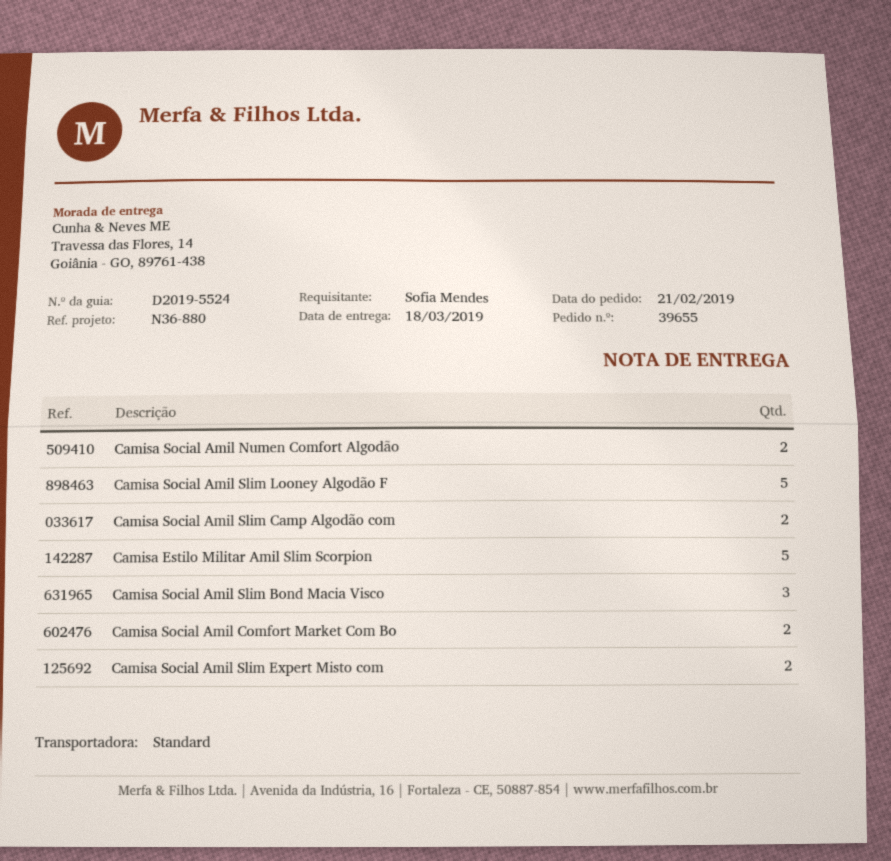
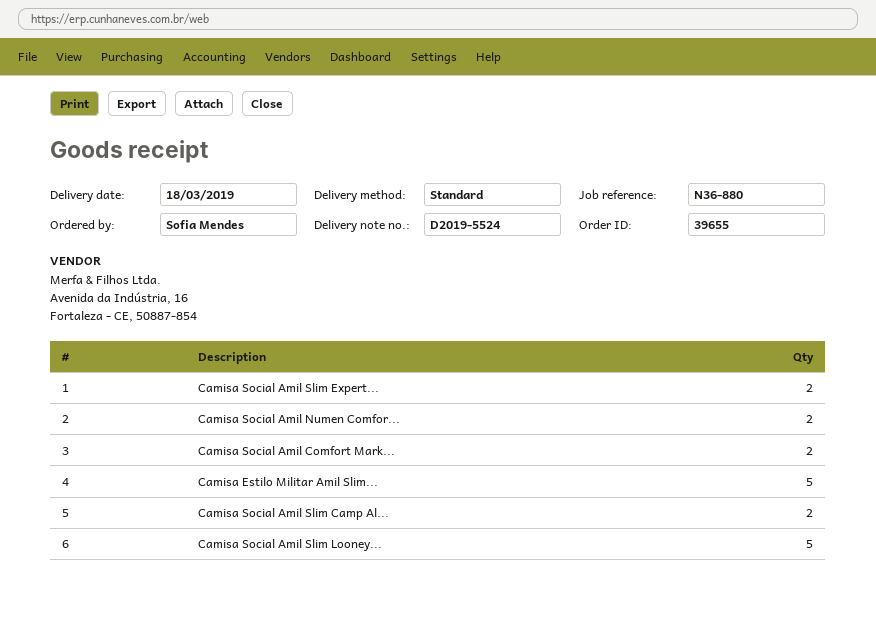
Camisa Social Amil Slim Bond Macia Visco: 3 -> none

